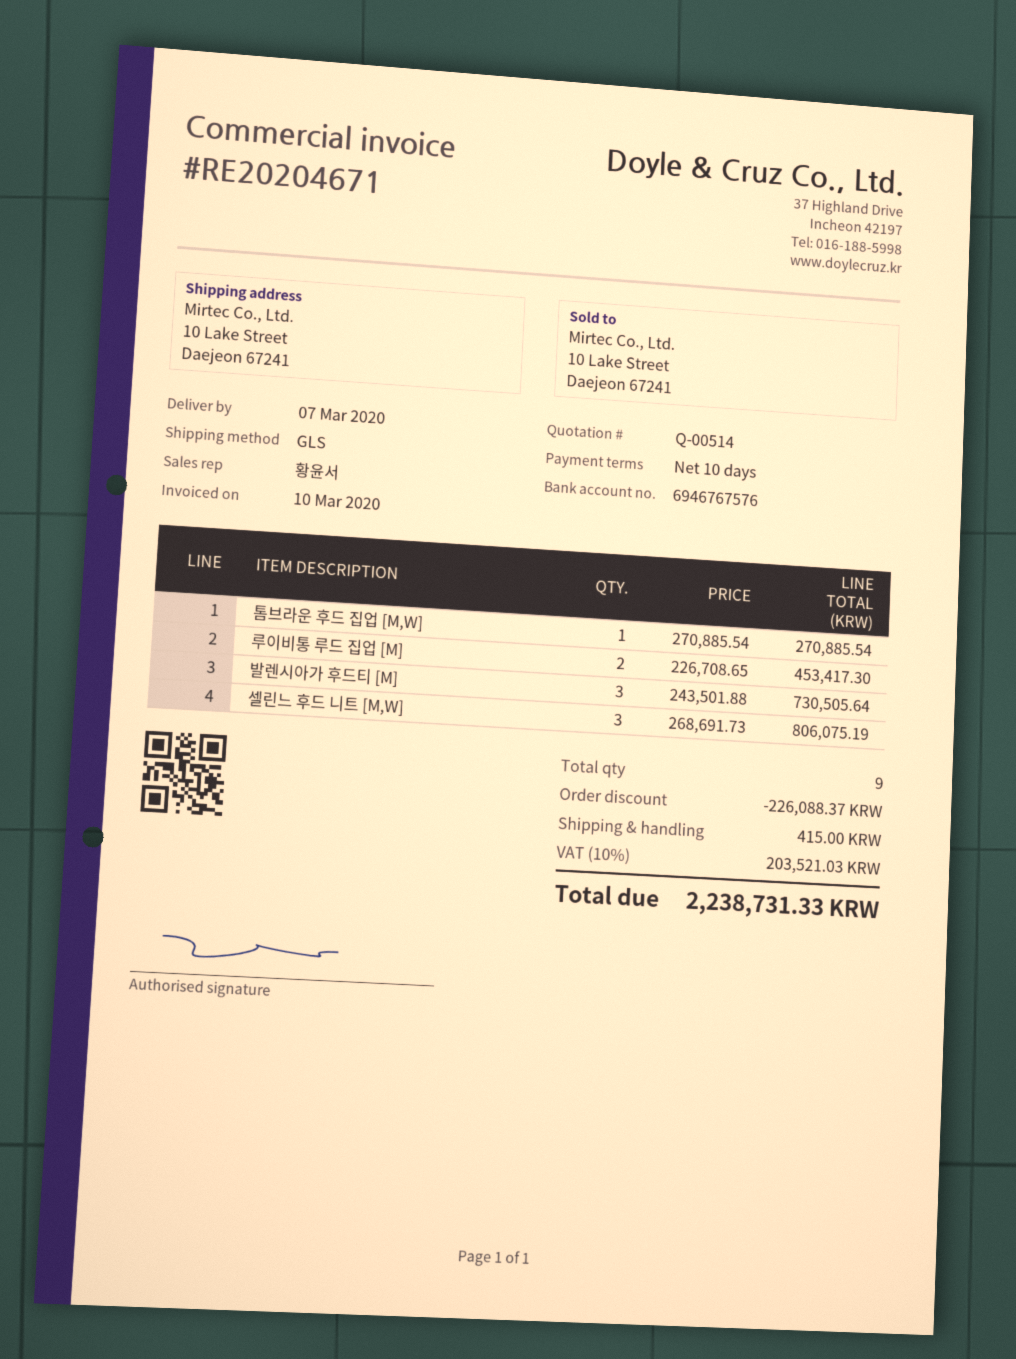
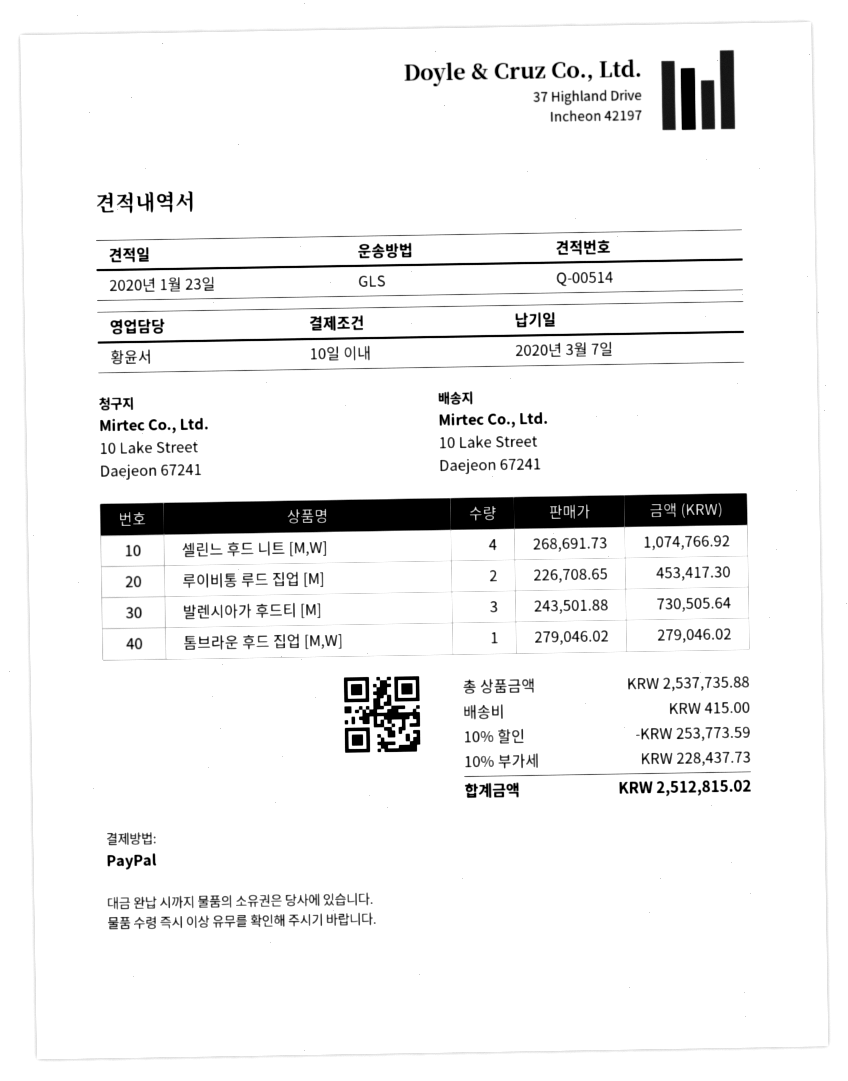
톰브라운 후드 집업 [M,W]: 1 x 270885.54 = 270885.54 -> 1 x 279046.02 = 279046.02
셀린느 후드 니트 [M,W]: 3 x 268691.73 = 806075.19 -> 4 x 268691.73 = 1074766.92
discount: 226088.37 -> 253773.59
tax: 10% = 203521.03 -> 10% = 228437.73
total: 2238731.33 -> 2512815.02

